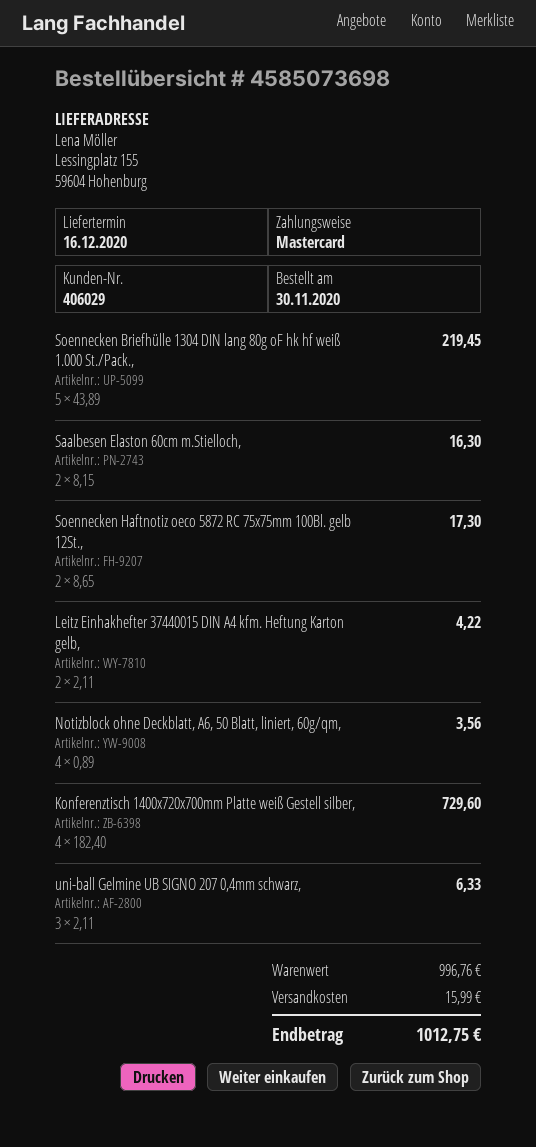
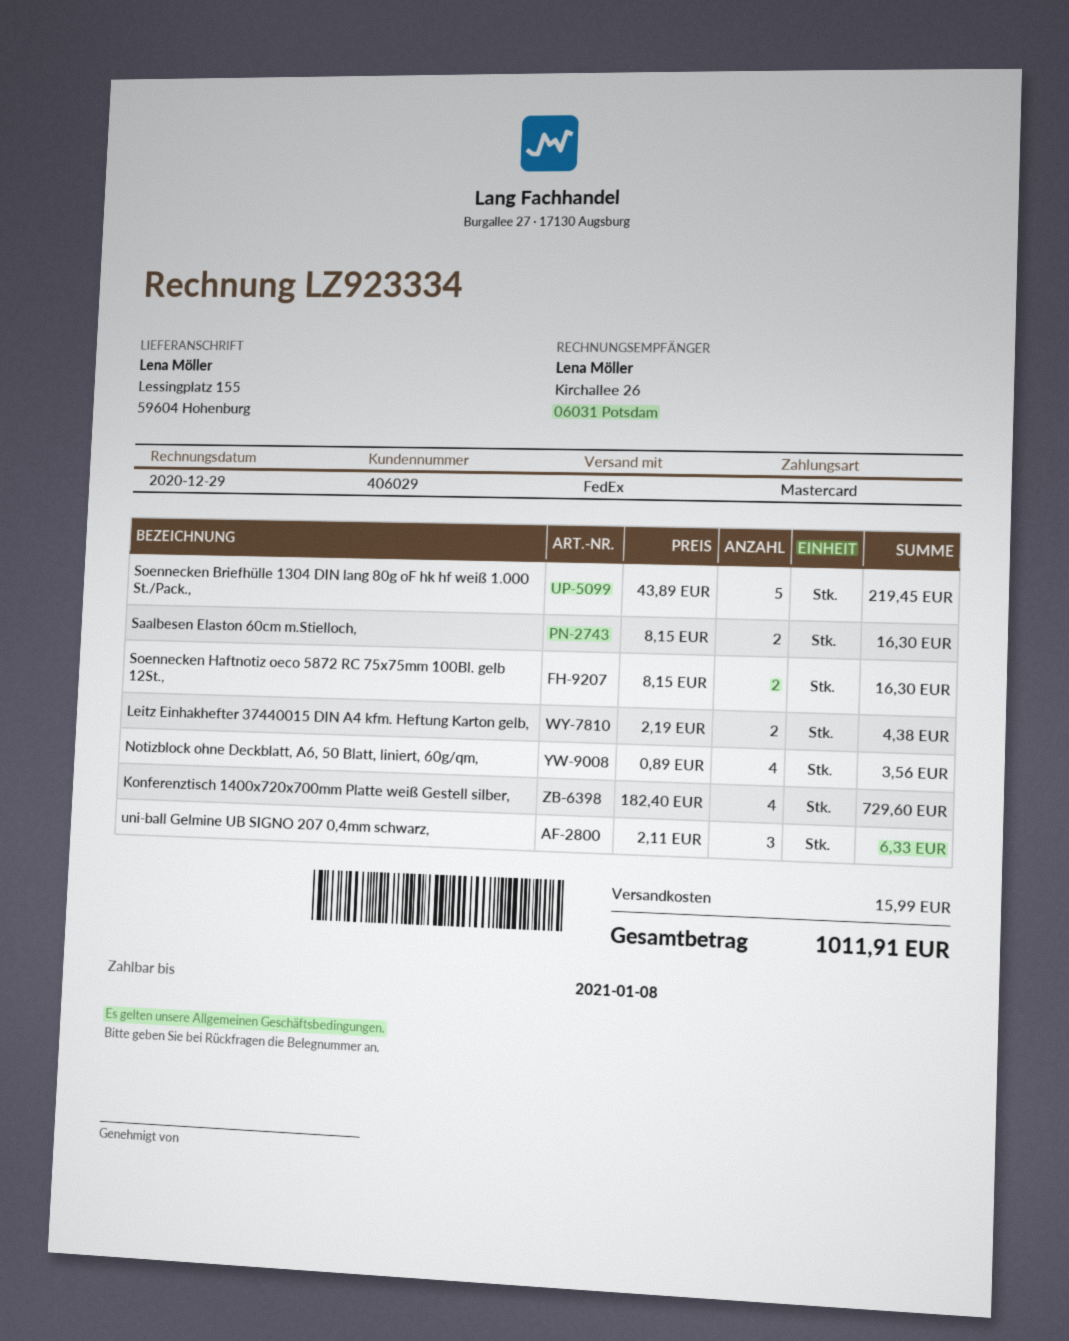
Soennecken Haftnotiz oeco 5872 RC 75x75mm 100Bl. gelb 12St.,: 2 x 8.65 = 17.30 -> 2 x 8.15 = 16.30
Leitz Einhakhefter 37440015 DIN A4 kfm. Heftung Karton gelb,: 2 x 2.11 = 4.22 -> 2 x 2.19 = 4.38
total: 1012.75 -> 1011.91

